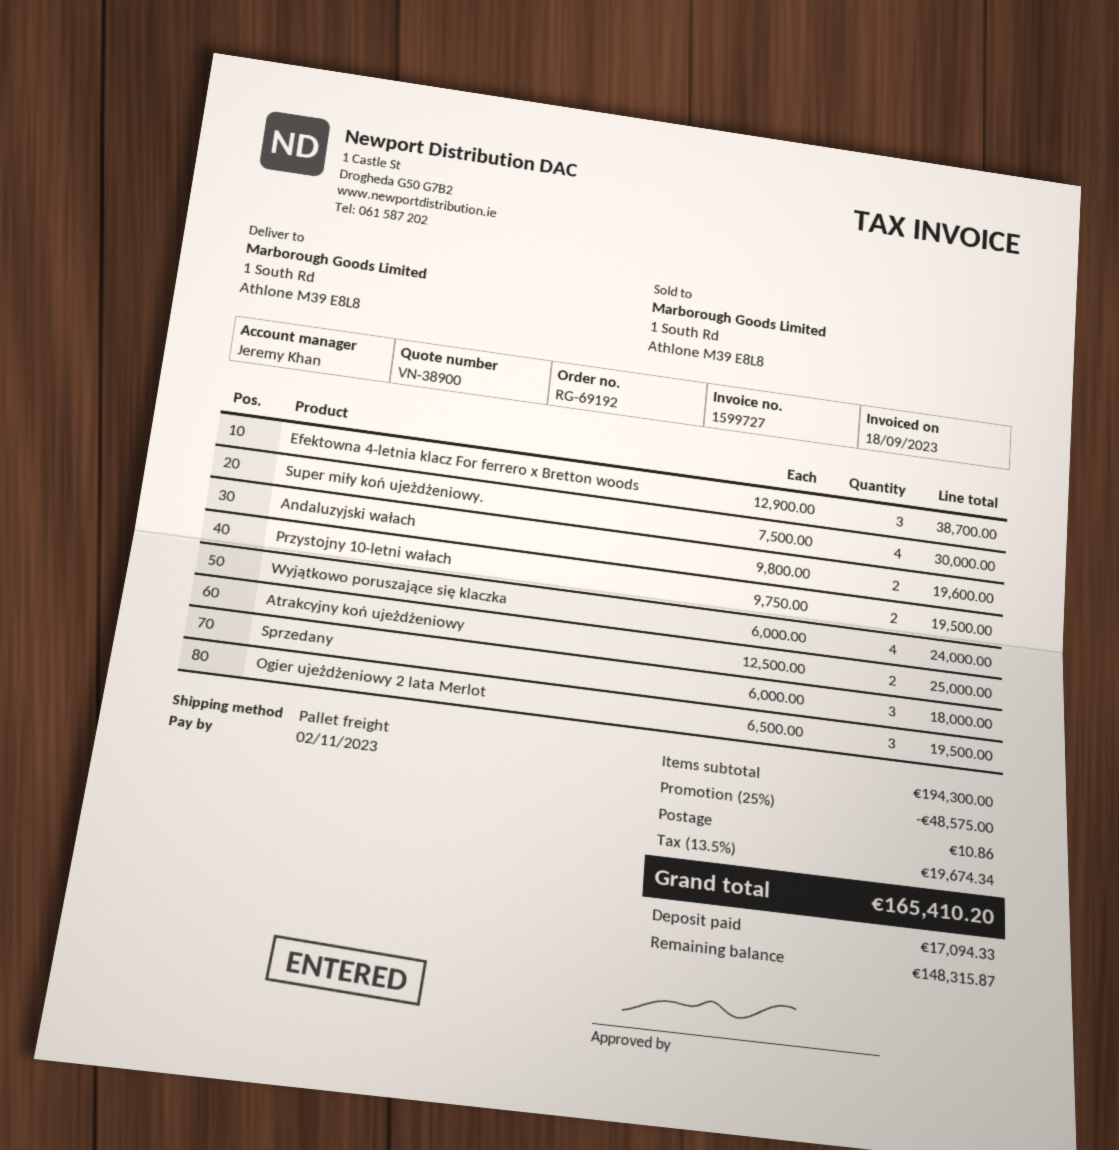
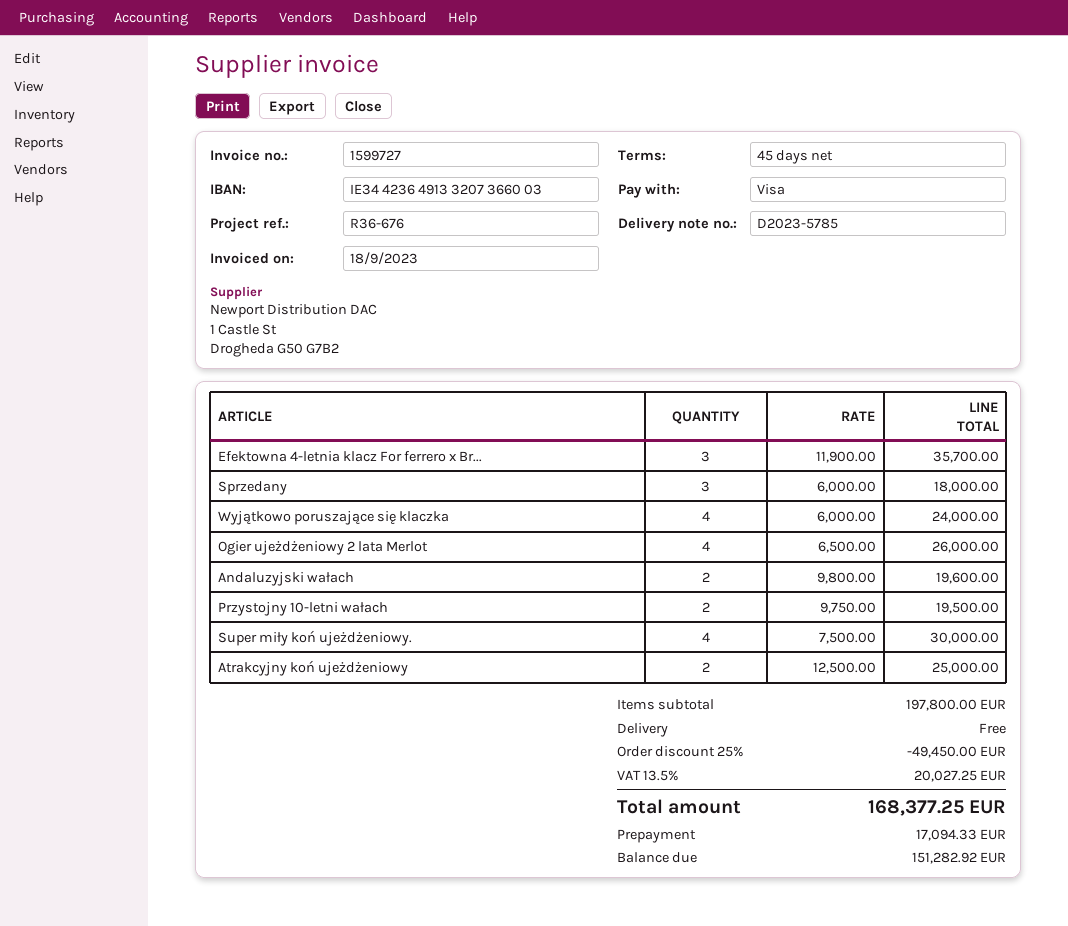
Efektowna 4-letnia klacz For ferrero x Bretton woods: 3 x 12900.00 = 38700.00 -> 3 x 11900.00 = 35700.00
Ogier ujeżdżeniowy 2 lata Merlot: 3 x 6500.00 = 19500.00 -> 4 x 6500.00 = 26000.00
subtotal: 194300.00 -> 197800.00
discount: 25% = 48575.00 -> 25% = 49450.00
shipping: 10.86 -> 0.00
tax: 13.5% = 19674.34 -> 13.5% = 20027.25
total: 165410.20 -> 168377.25
balance: 148315.87 -> 151282.92

